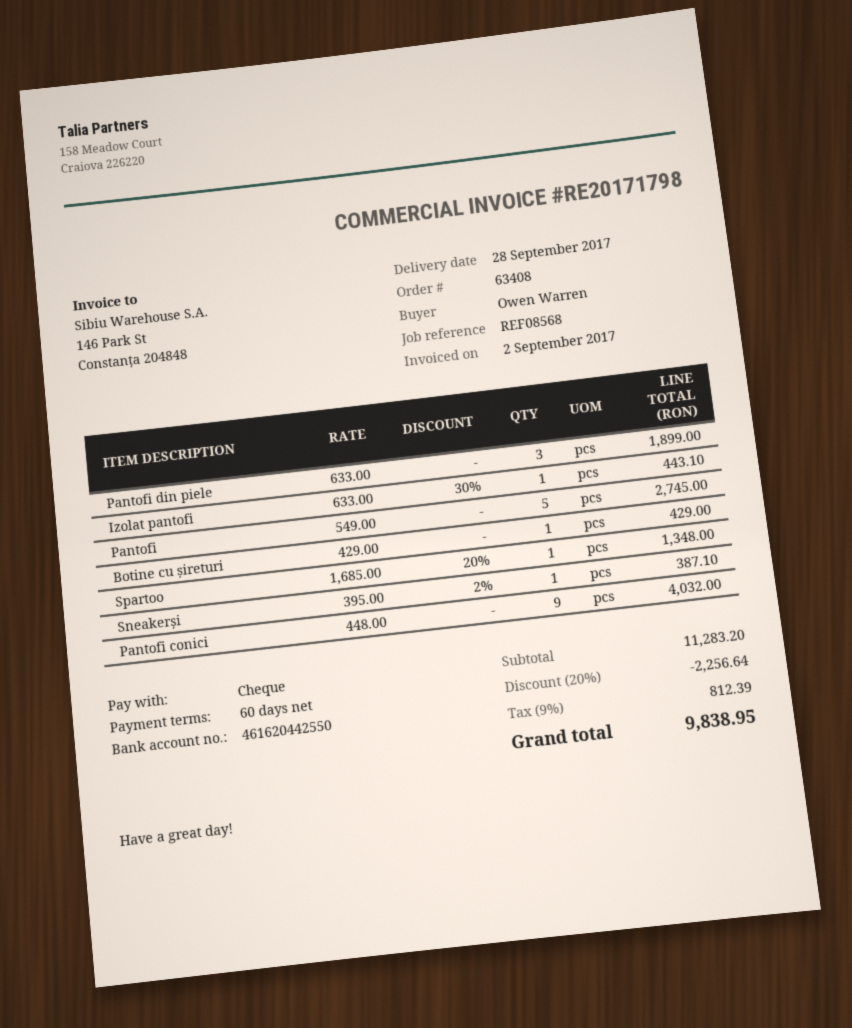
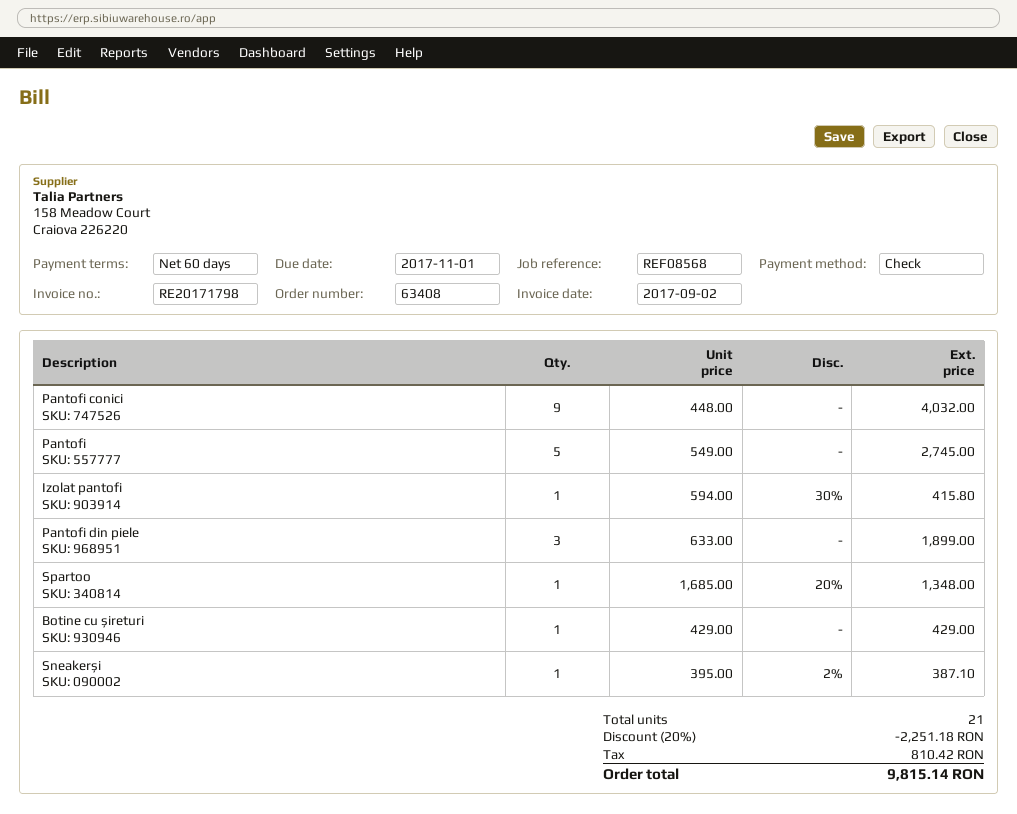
Izolat pantofi: 1 x 633.00 - 30% = 443.10 -> 1 x 594.00 - 30% = 415.80
discount: 20% = 2256.64 -> 20% = 2251.18
tax: 812.39 -> 810.42
total: 9838.95 -> 9815.14

